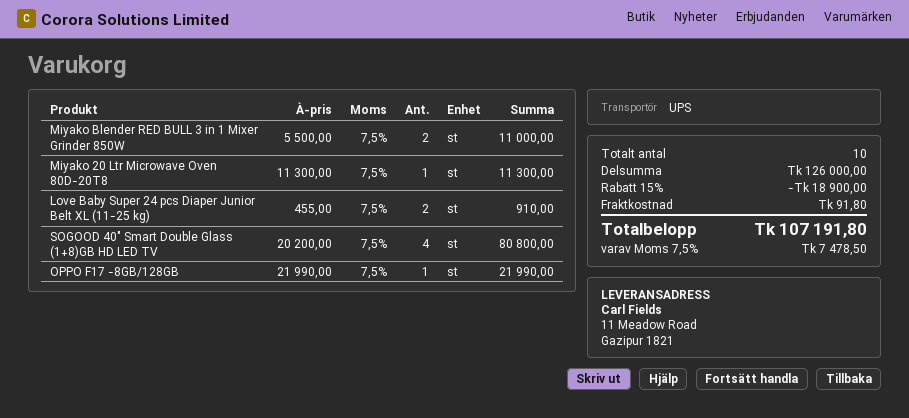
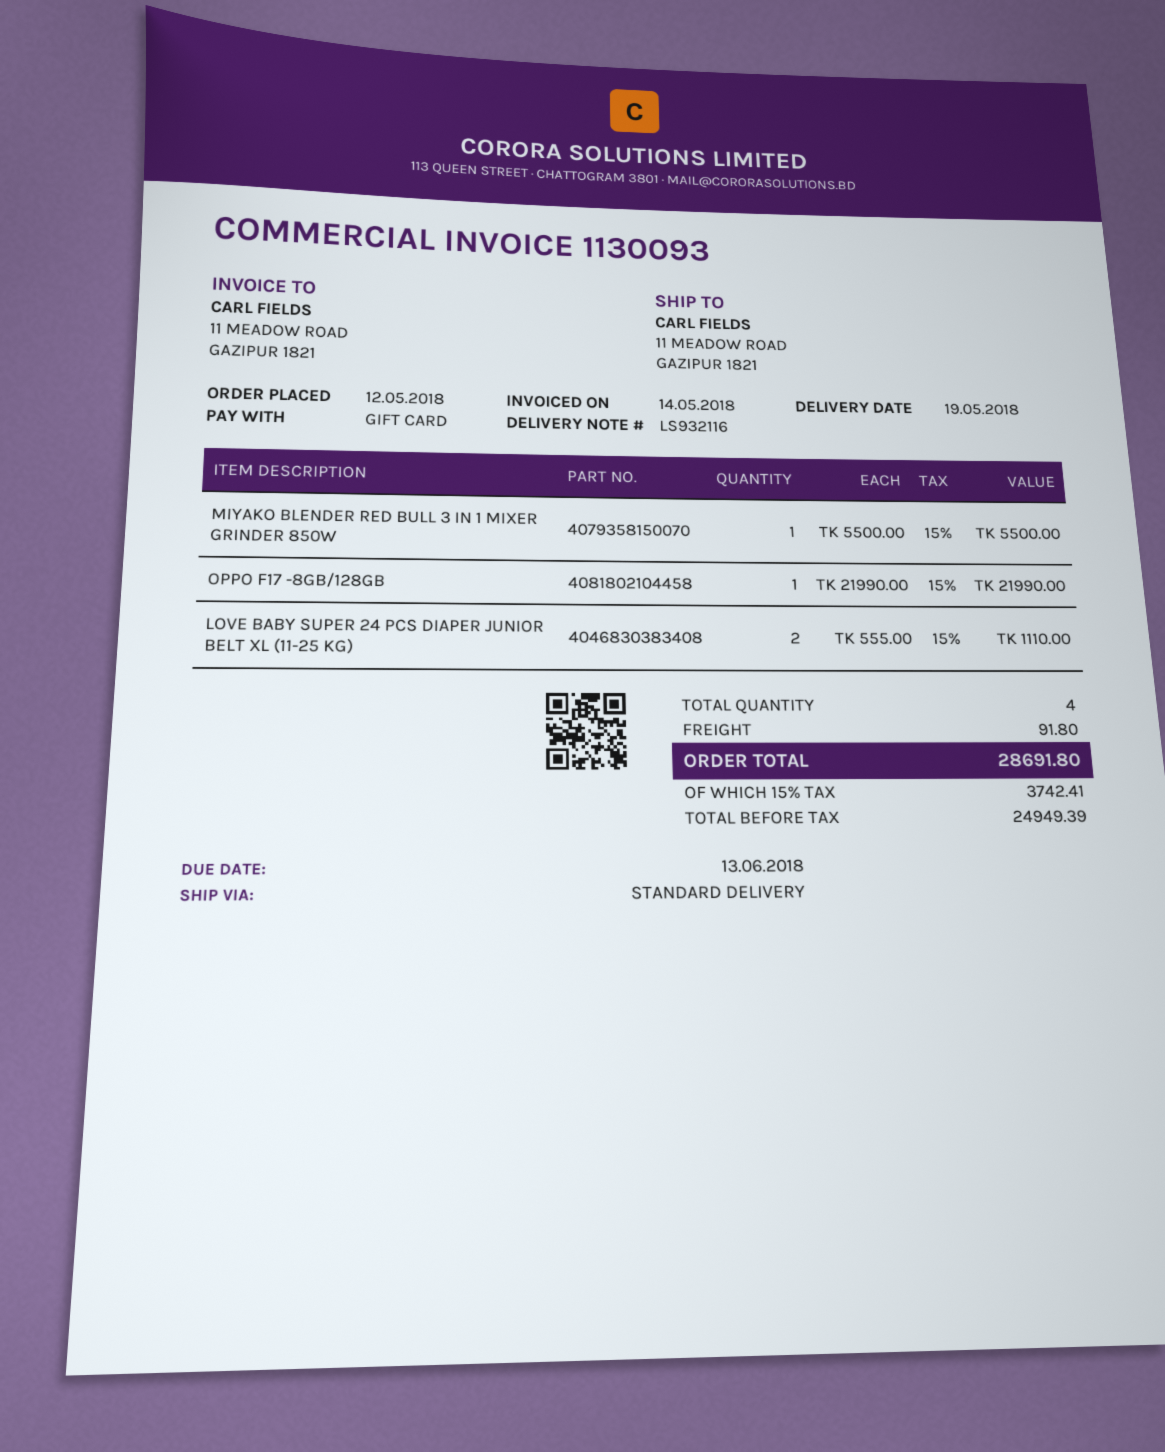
shipping method: UPS -> standard
Miyako Blender RED BULL 3 in 1 Mixer Grinder 850W: 2 x 5500.00 = 11000.00 -> 1 x 5500.00 = 5500.00
Miyako 20 Ltr Microwave Oven 80D-20T8: 1 x 11300.00 = 11300.00 -> none
Love Baby Super 24 pcs Diaper Junior Belt XL (11-25 kg): 2 x 455.00 = 910.00 -> 2 x 555.00 = 1110.00
SOGOOD 40″ Smart Double Glass (1+8)GB HD LED TV: 4 x 20200.00 = 80800.00 -> none
total quantity: 10 -> 4
discount: 15% = 18900.00 -> none
tax: 7.5% = 7478.50 -> 15% = 3742.41
total: 107191.80 -> 28691.80

